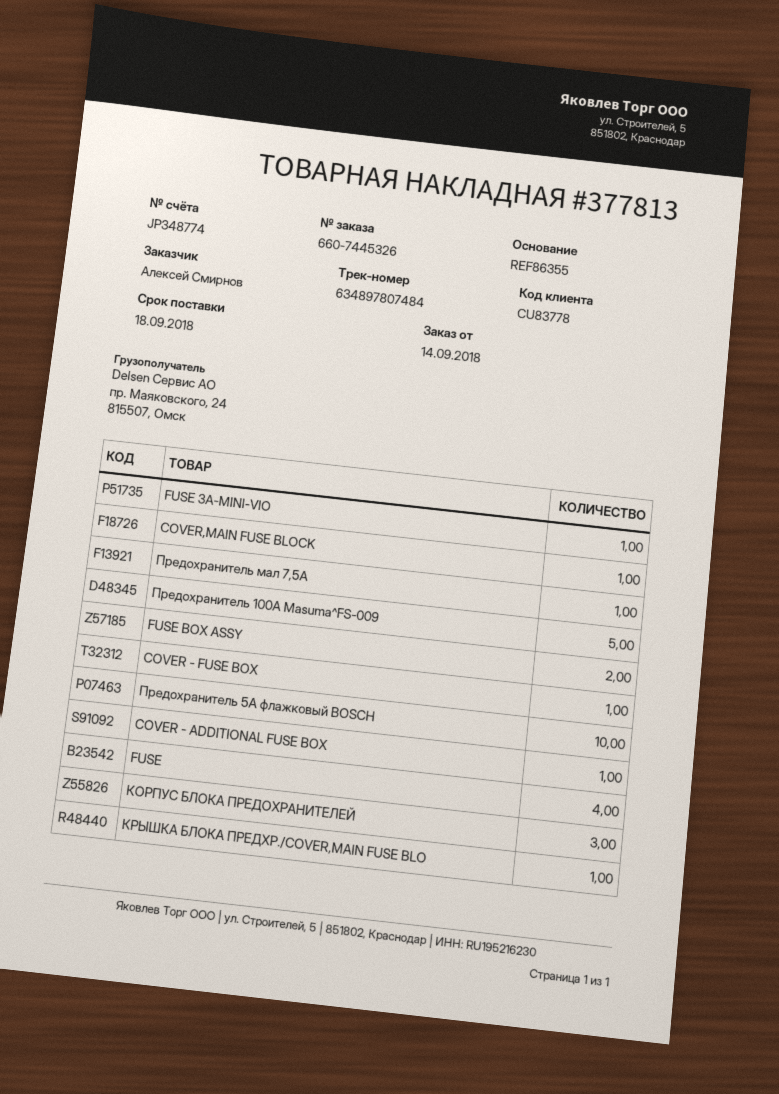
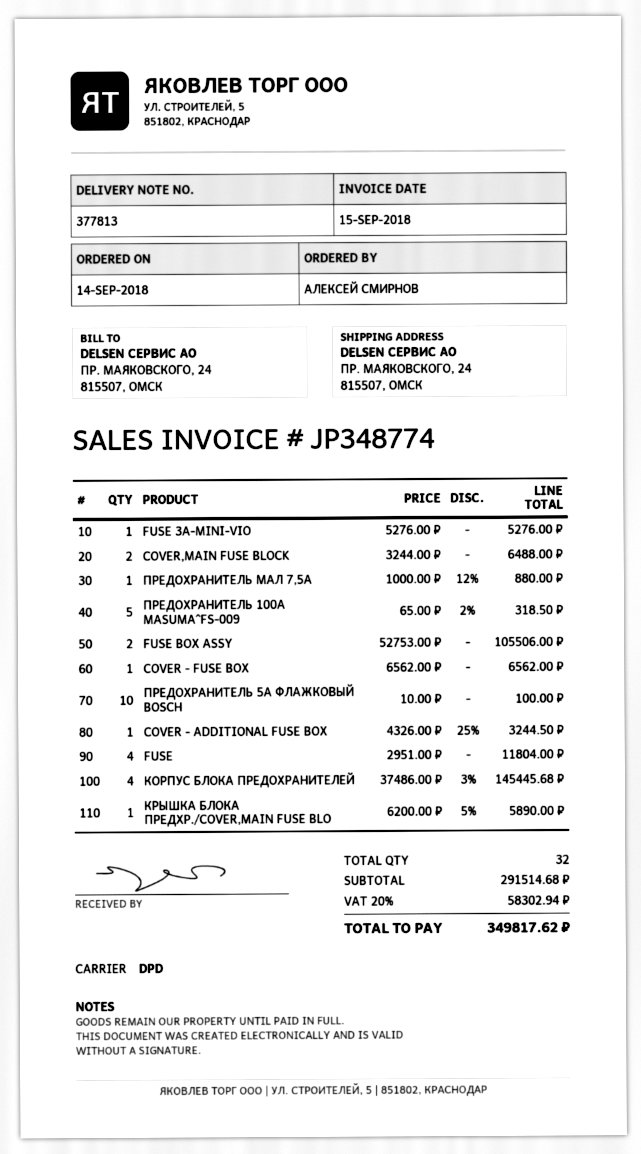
COVER,MAIN FUSE BLOCK: 1 -> 2
КОРПУС БЛОКА ПРЕДОХРАНИТЕЛЕЙ: 3 -> 4

